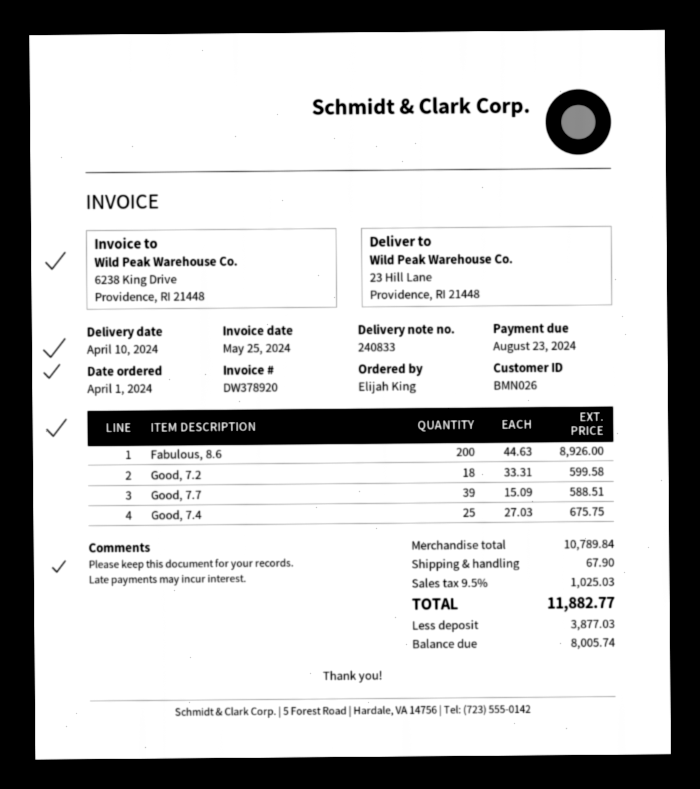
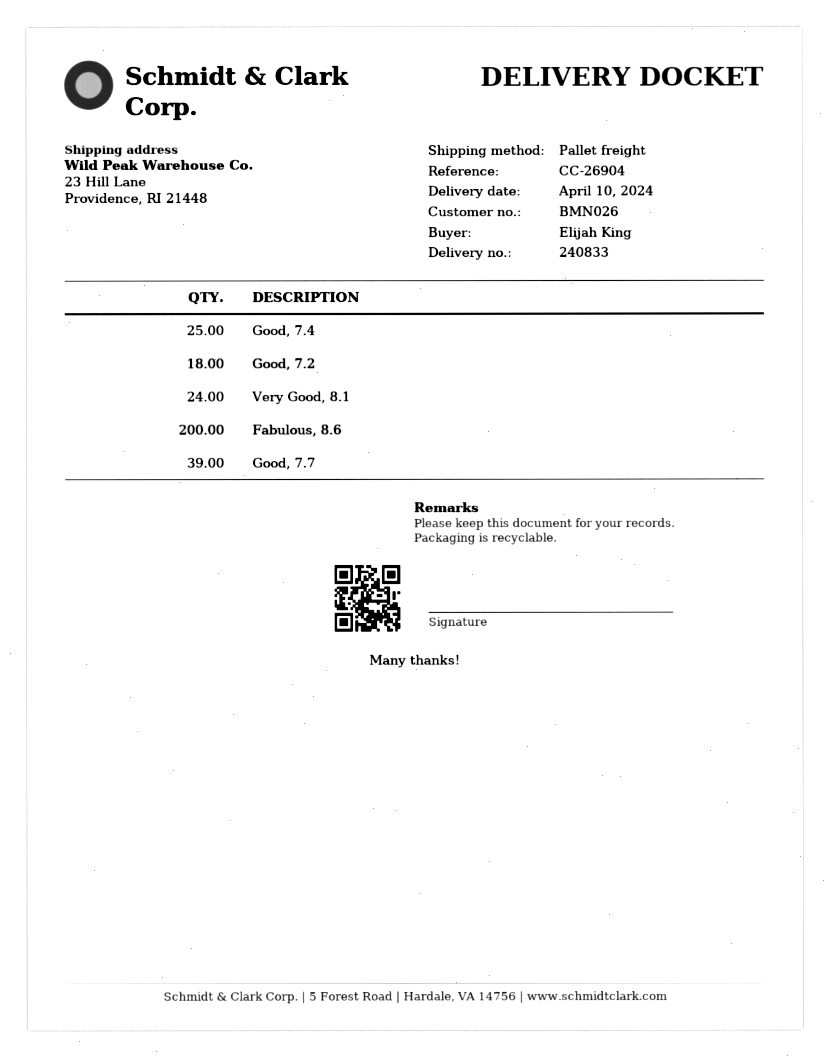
Very Good, 8.1: none -> 24

